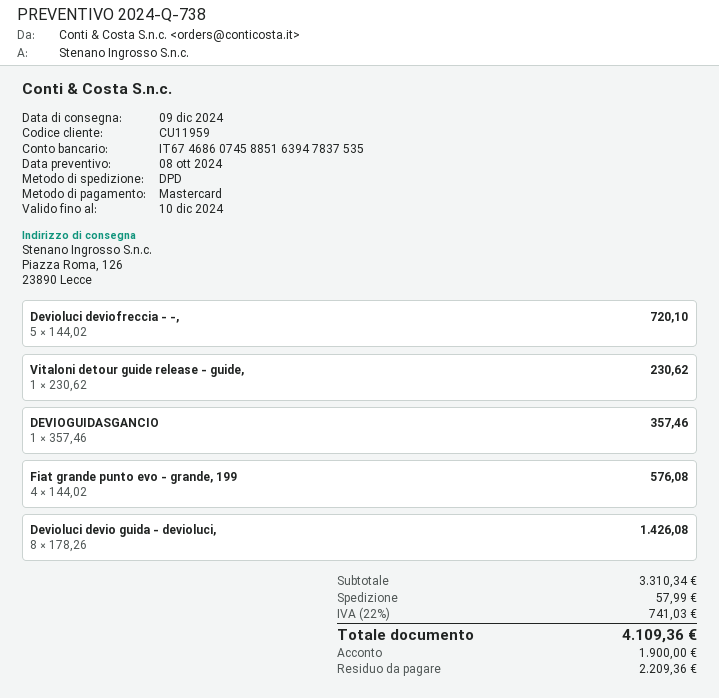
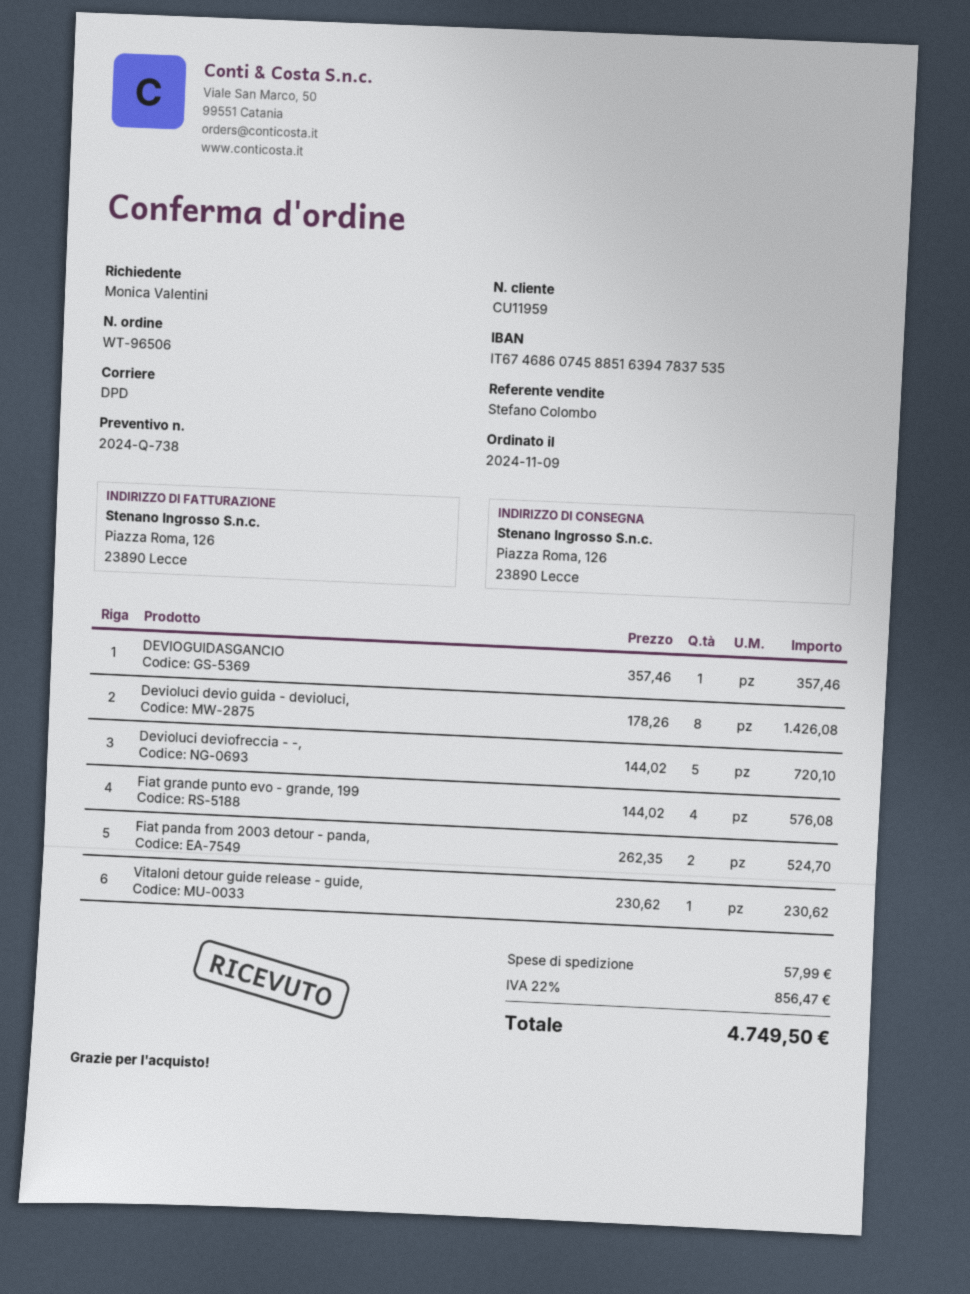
Fiat panda from 2003 detour - panda,: none -> 2 x 262.35 = 524.70
tax: 22% = 741.03 -> 22% = 856.47
total: 4109.36 -> 4749.50

